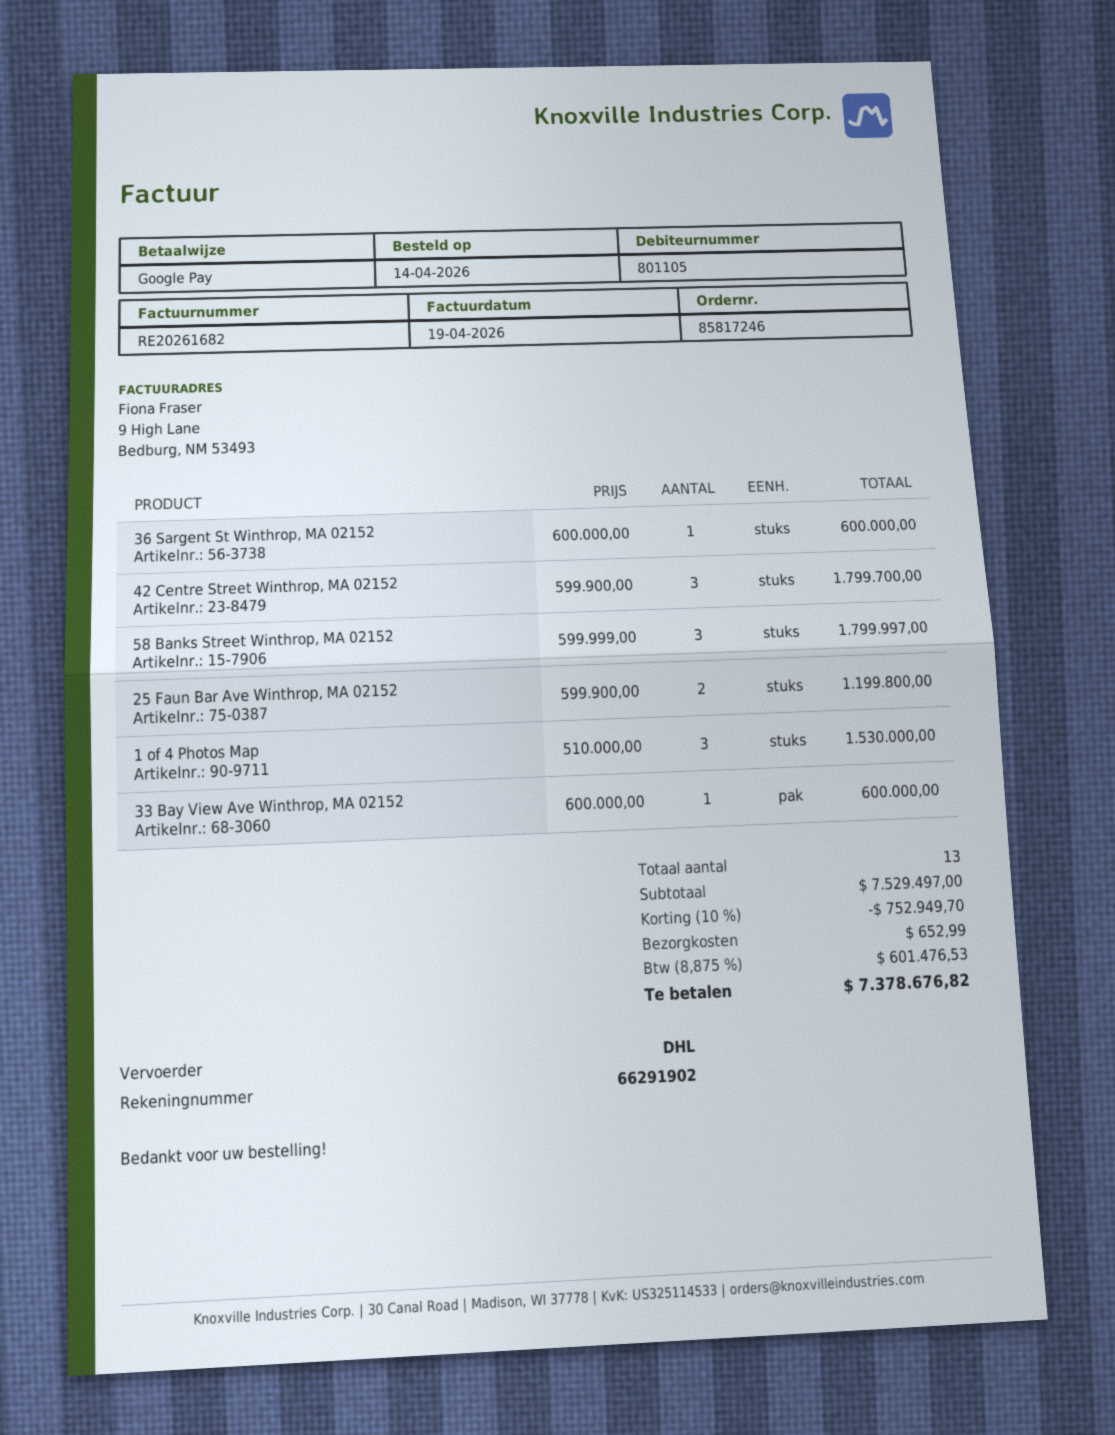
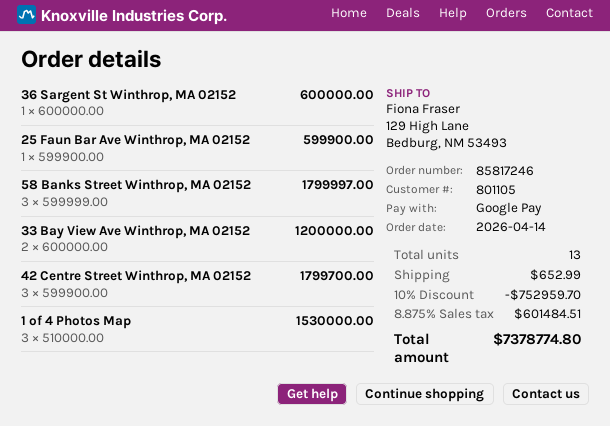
25 Faun Bar Ave Winthrop, MA 02152: 2 x 599900.00 = 1199800.00 -> 1 x 599900.00 = 599900.00
33 Bay View Ave Winthrop, MA 02152: 1 x 600000.00 = 600000.00 -> 2 x 600000.00 = 1200000.00
discount: 10% = 752949.70 -> 10% = 752959.70
tax: 8.875% = 601476.53 -> 8.875% = 601484.51
total: 7378676.82 -> 7378774.80

